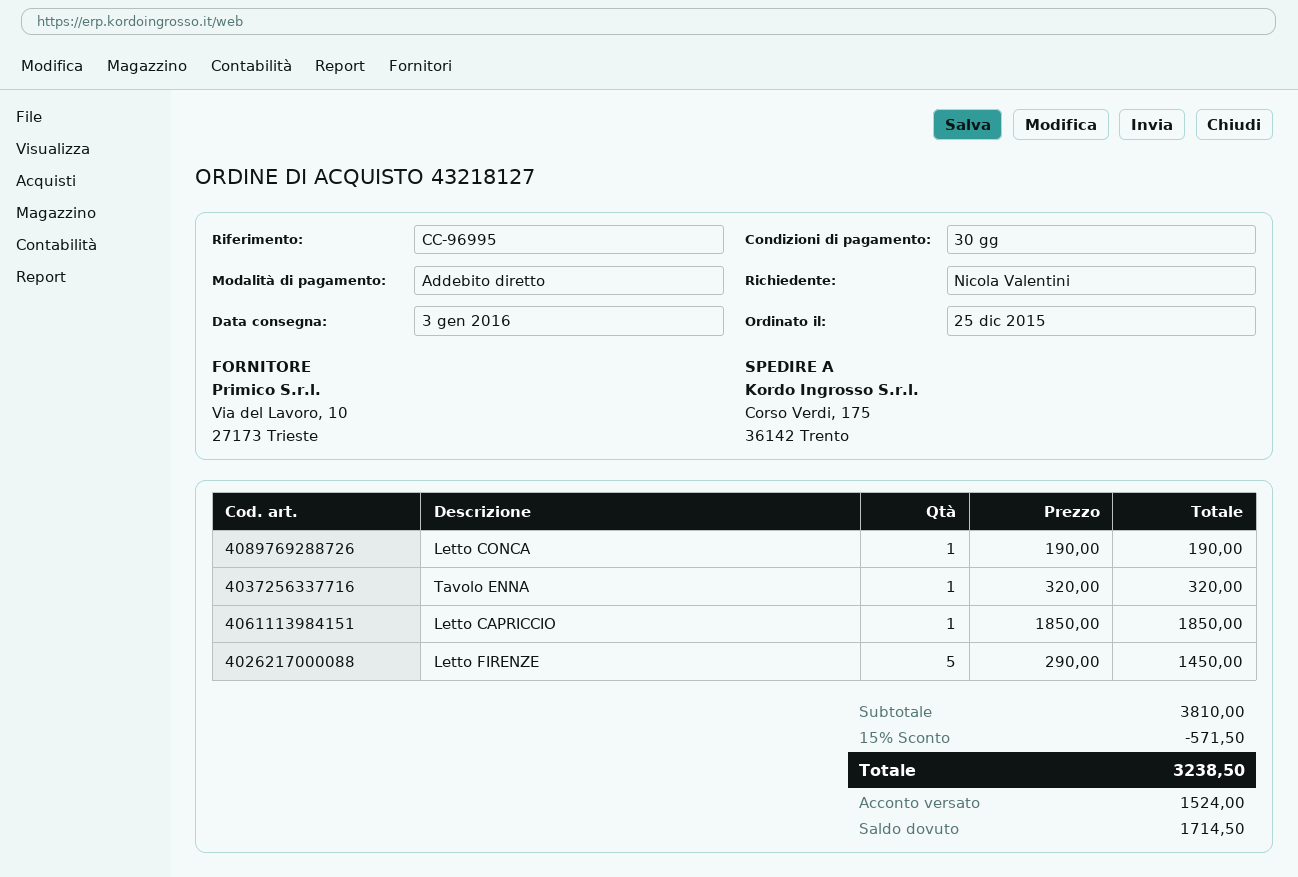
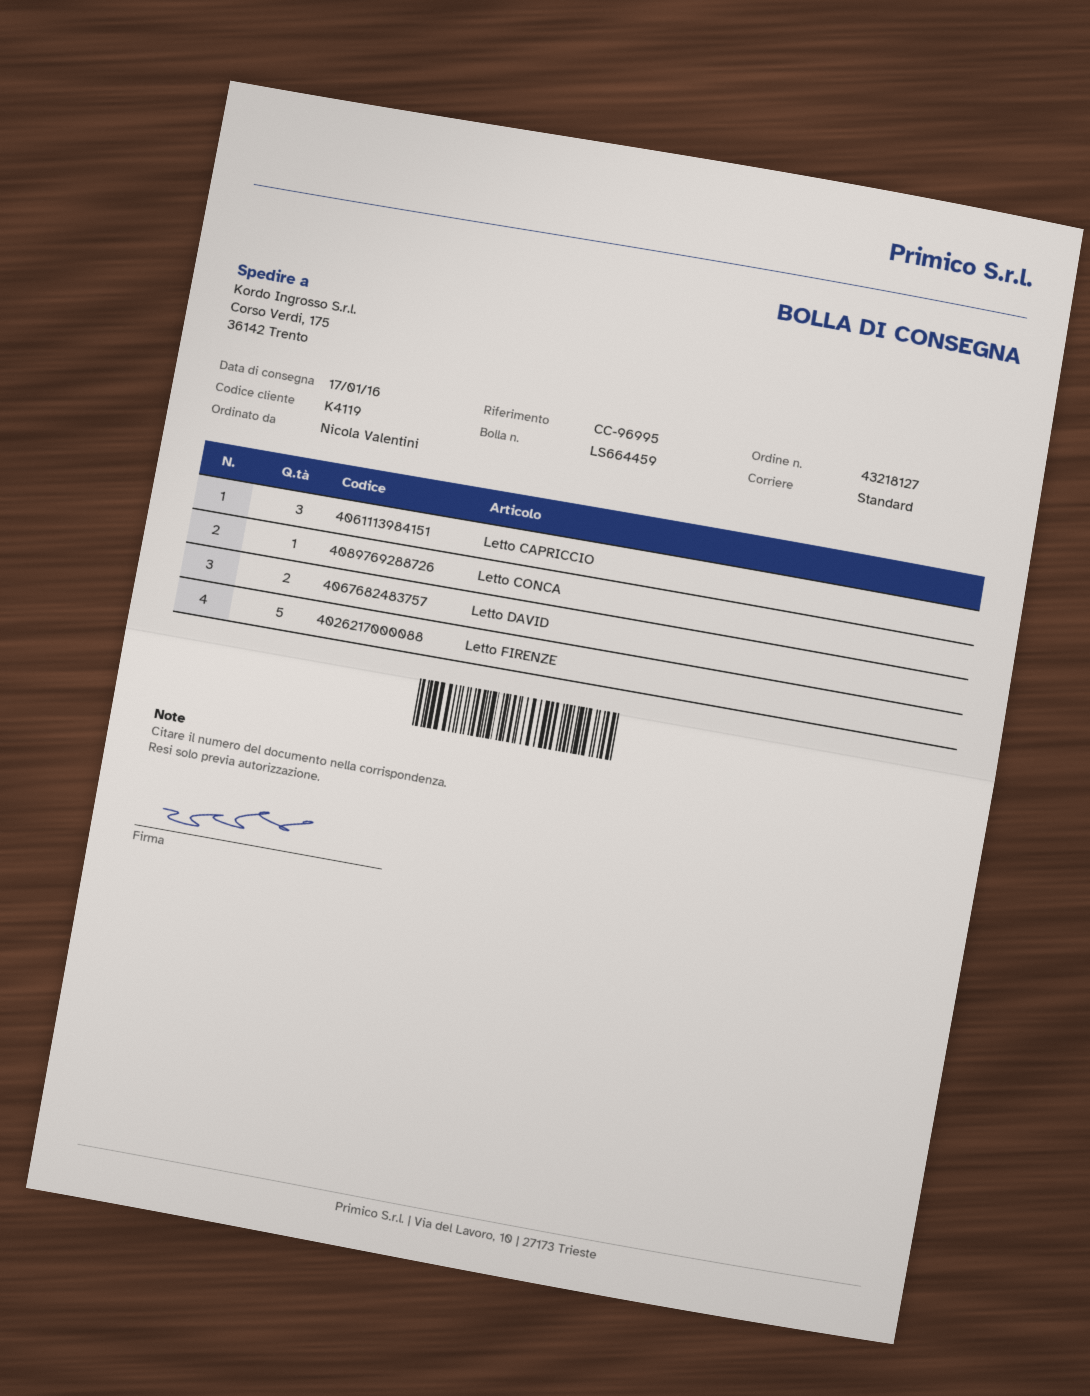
delivery date: 2016-01-03 -> 2016-01-17
Tavolo ENNA: 1 -> none
Letto CAPRICCIO: 1 -> 3
Letto DAVID: none -> 2

